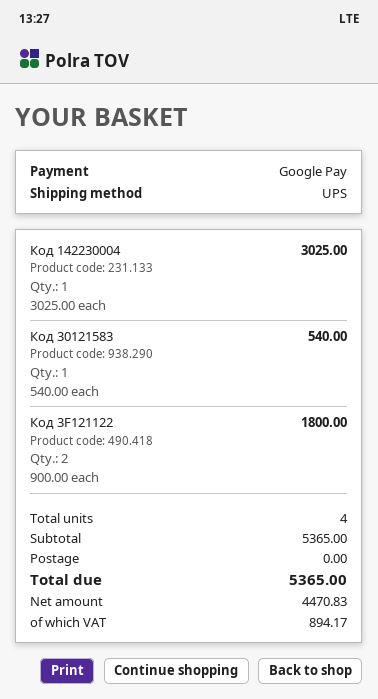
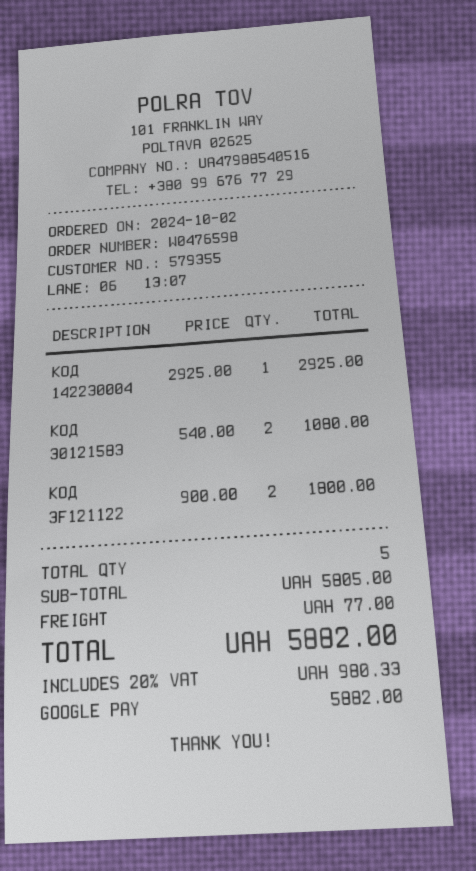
Код 142230004: 1 x 3025.00 = 3025.00 -> 1 x 2925.00 = 2925.00
Код 30121583: 1 x 540.00 = 540.00 -> 2 x 540.00 = 1080.00
total quantity: 4 -> 5
subtotal: 5365.00 -> 5805.00
shipping: 0.00 -> 77.00
tax: 894.17 -> 980.33
total: 5365.00 -> 5882.00

